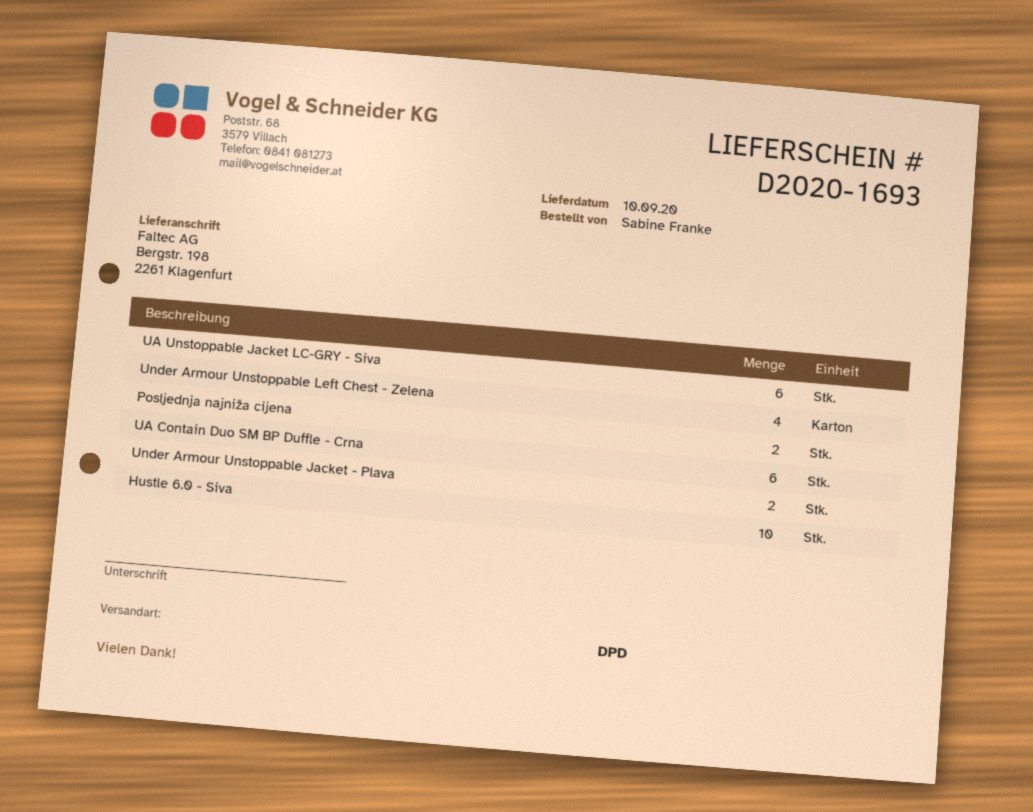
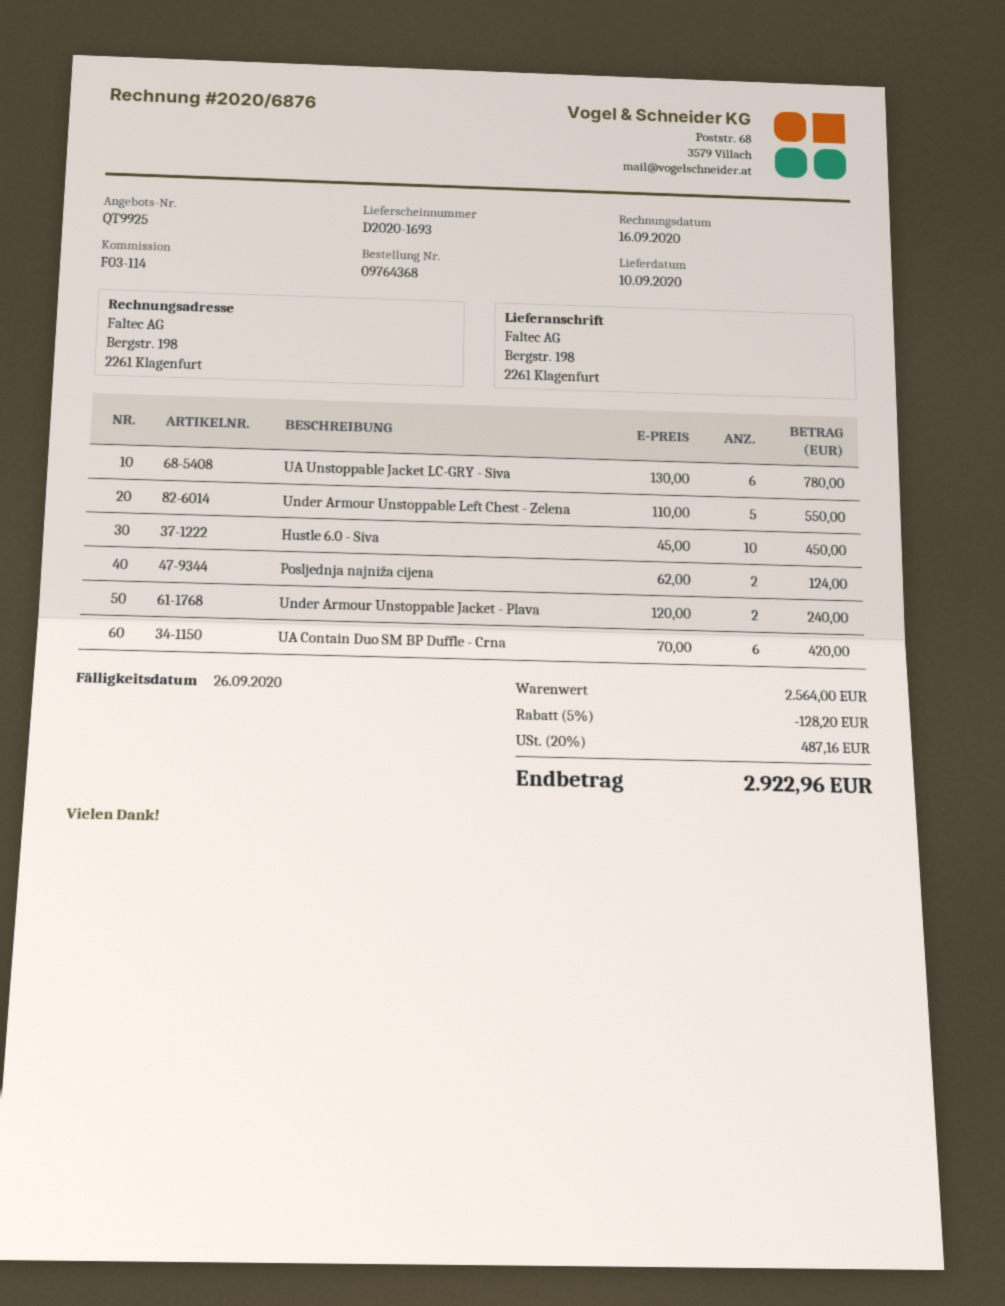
Under Armour Unstoppable Left Chest - Zelena: 4 -> 5

